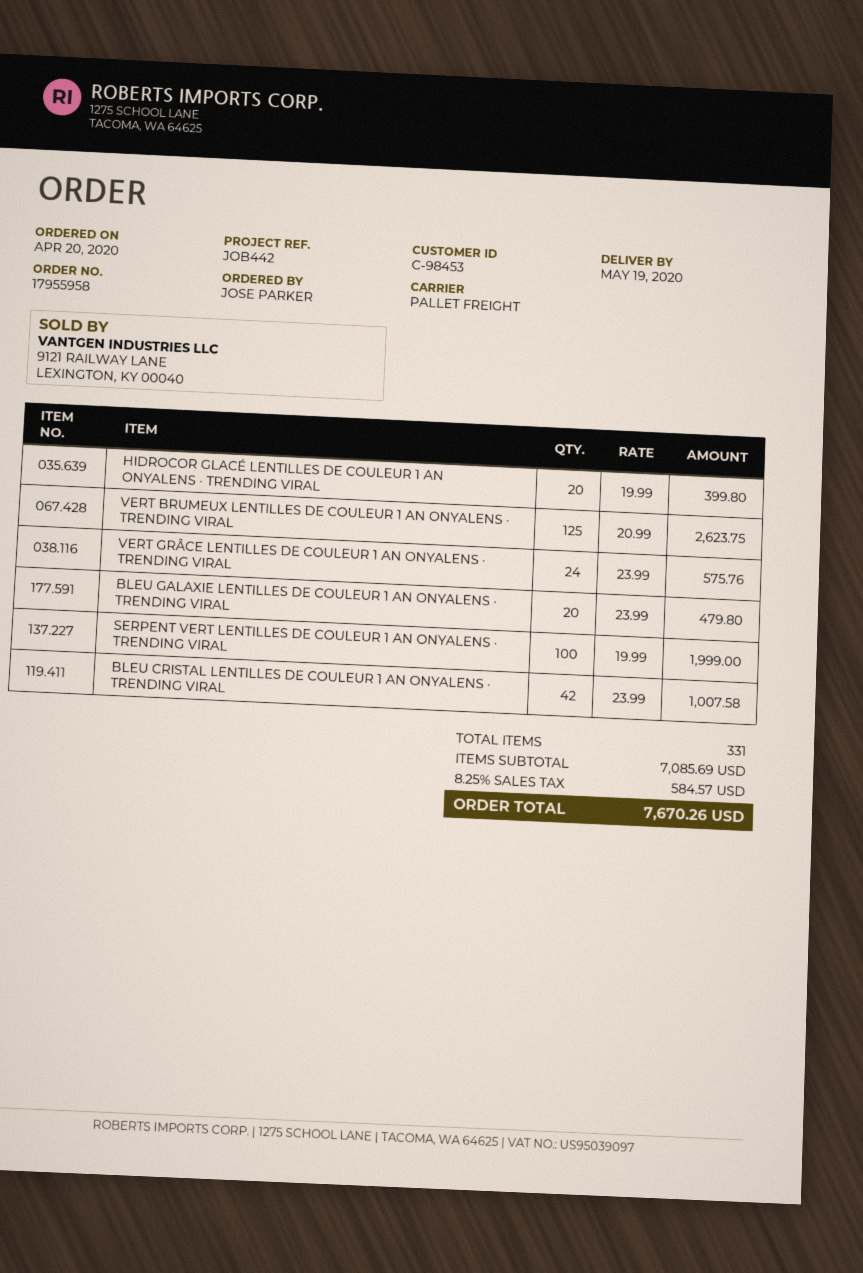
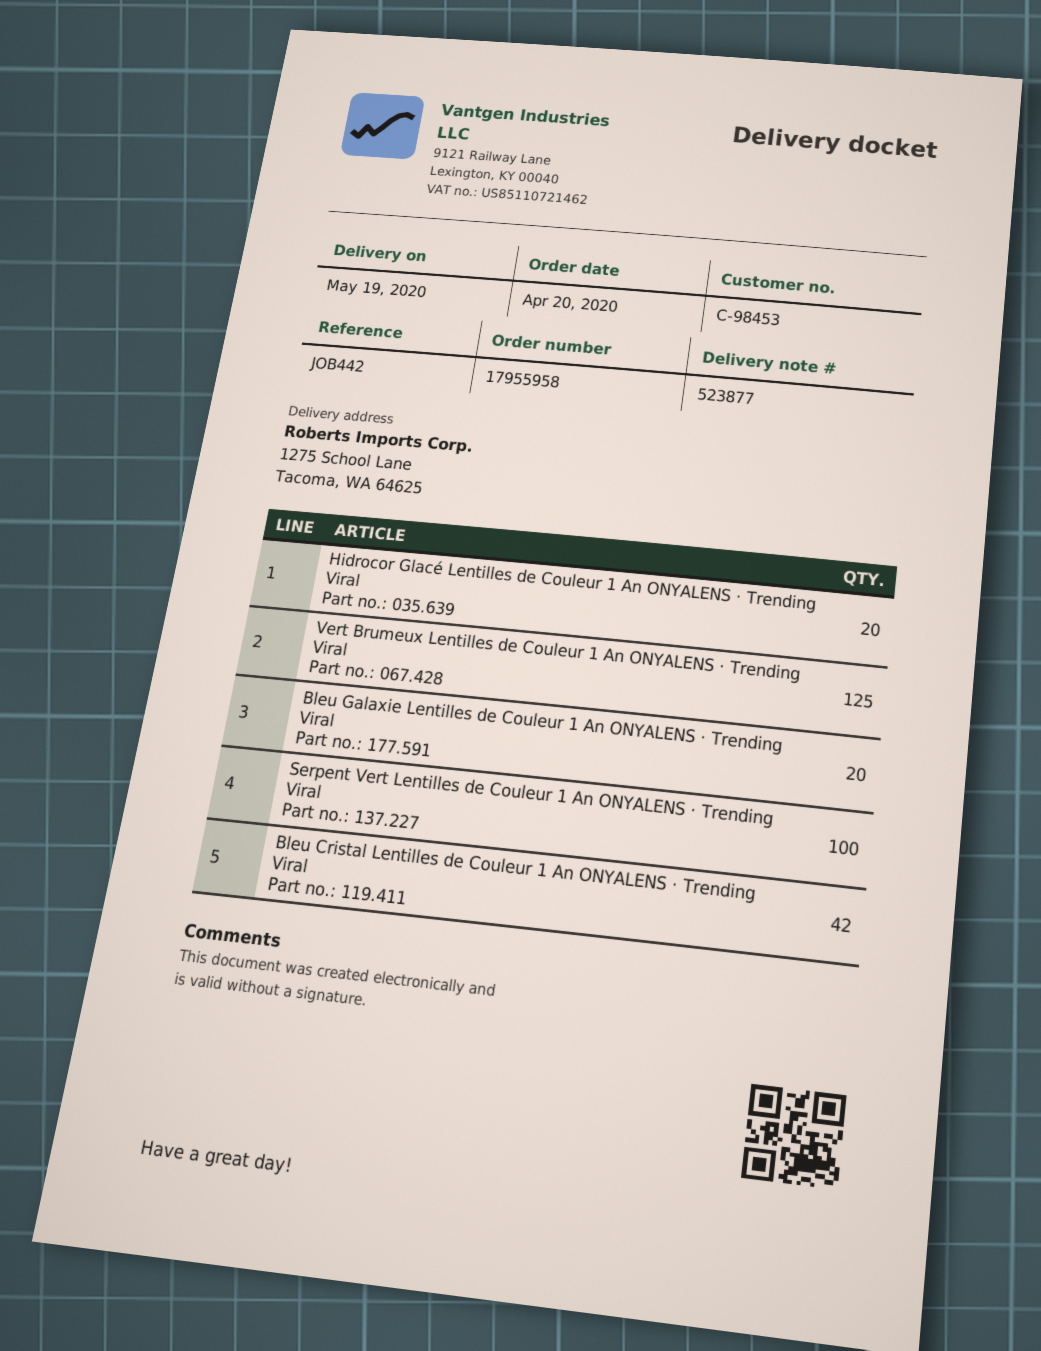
VERT GRÂCE LENTILLES DE COULEUR 1 AN ONYALENS · TRENDING VIRAL: 24 -> none

